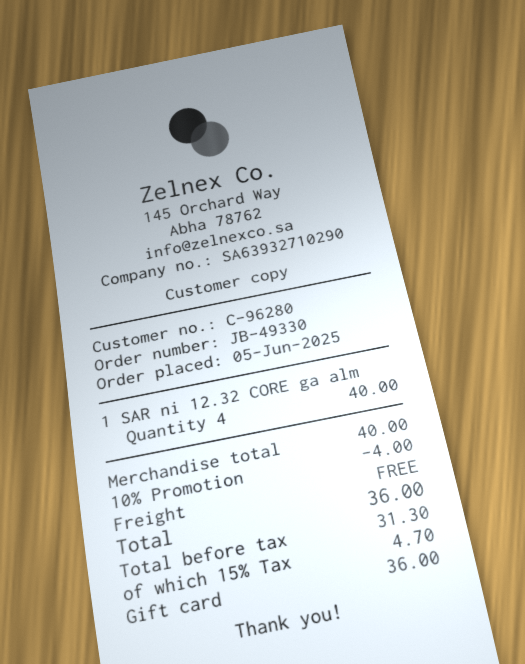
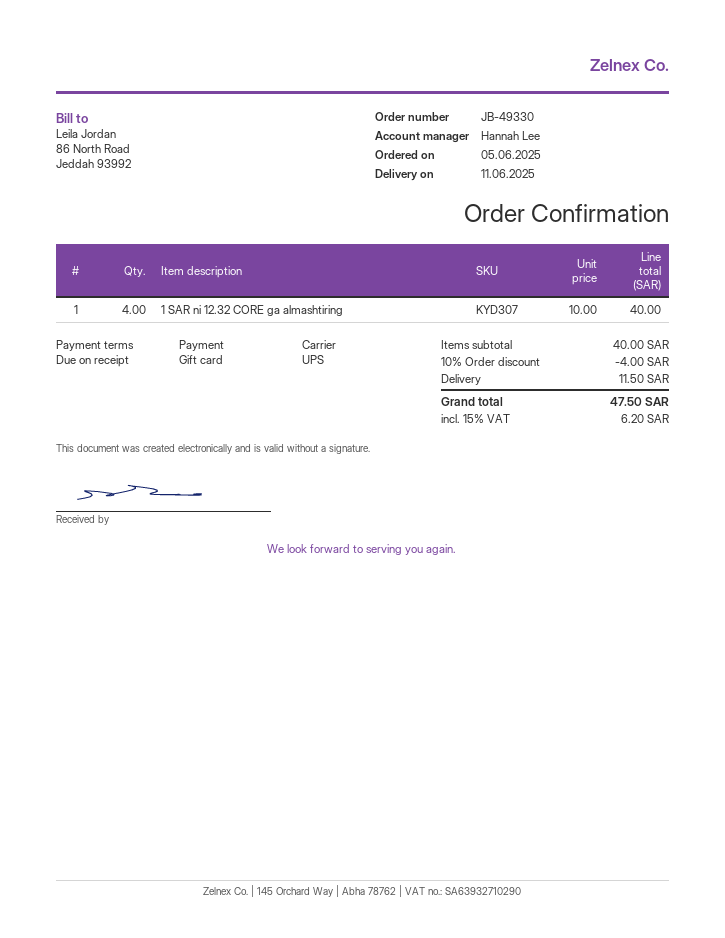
shipping: 0.00 -> 11.50
tax: 15% = 4.70 -> 15% = 6.20
total: 36.00 -> 47.50

